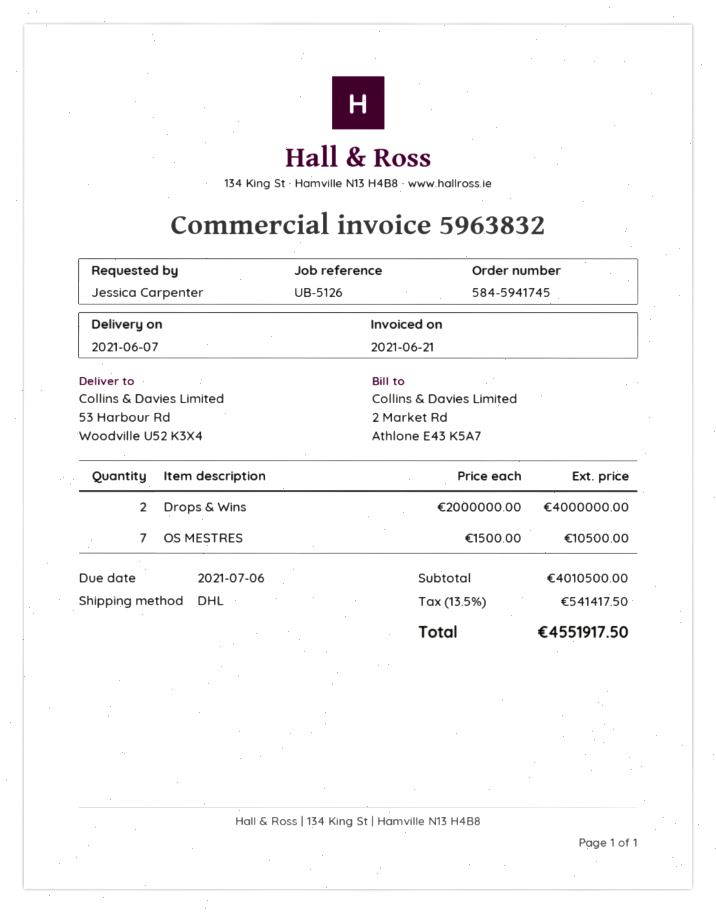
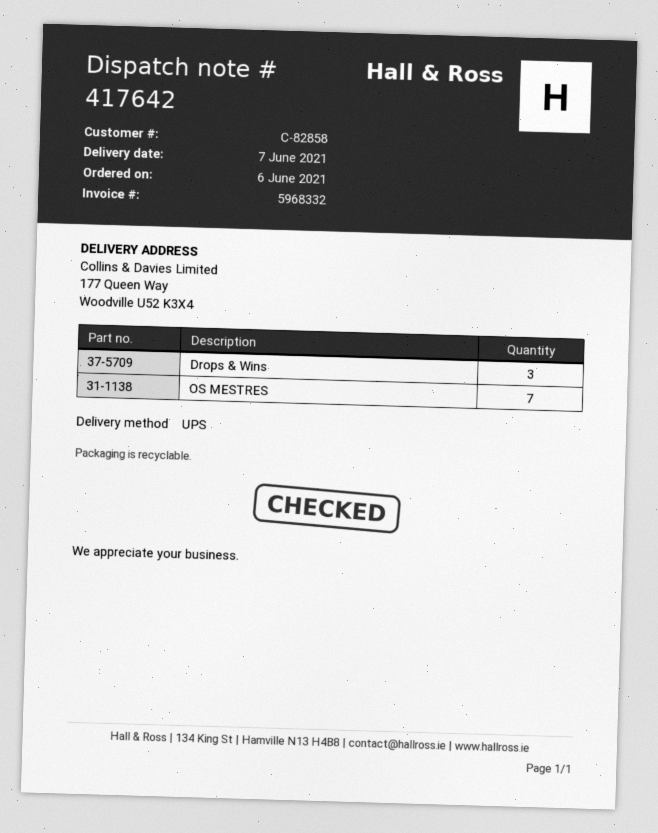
invoice number: 5963832 -> 5968332
shipping method: DHL -> UPS
ship to: 53 Harbour Rd, Woodville U52 K3X4 -> 177 Queen Way, Woodville U52 K3X4
Drops & Wins: 2 -> 3

